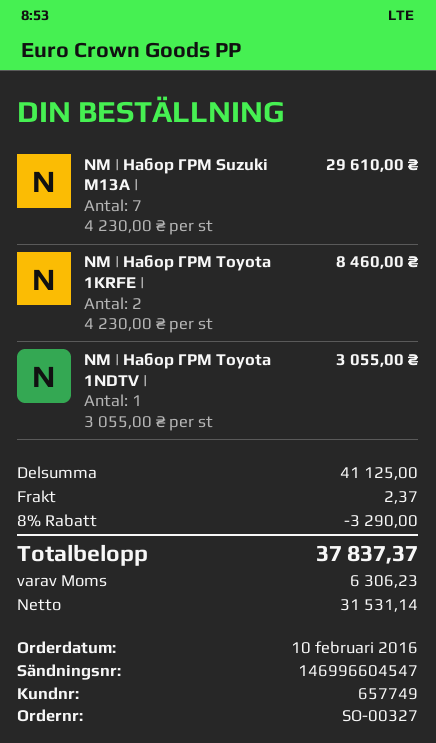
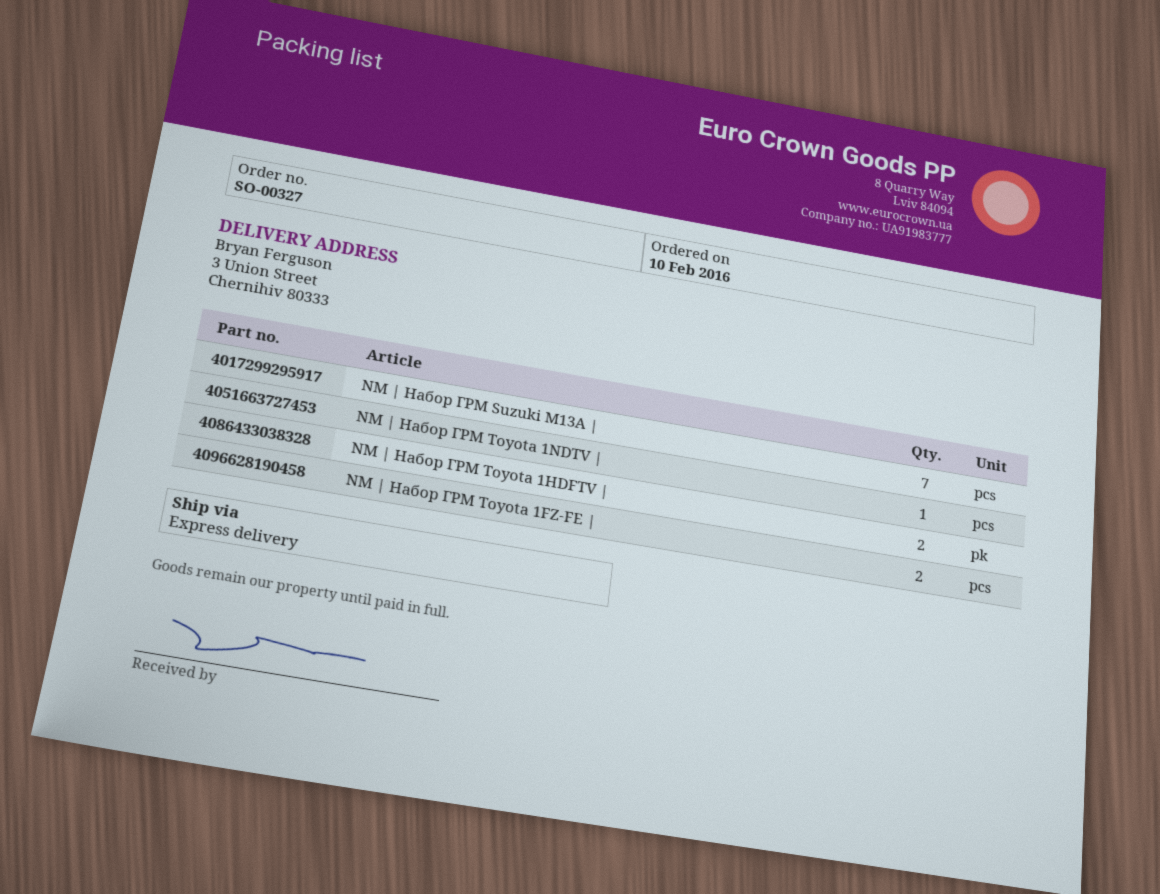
NM | Набор ГРМ Toyota 1KRFE |: 2 -> none
NM | Набор ГРМ Toyota 1HDFTV |: none -> 2
NM | Набор ГРМ Toyota 1FZ-FE |: none -> 2

